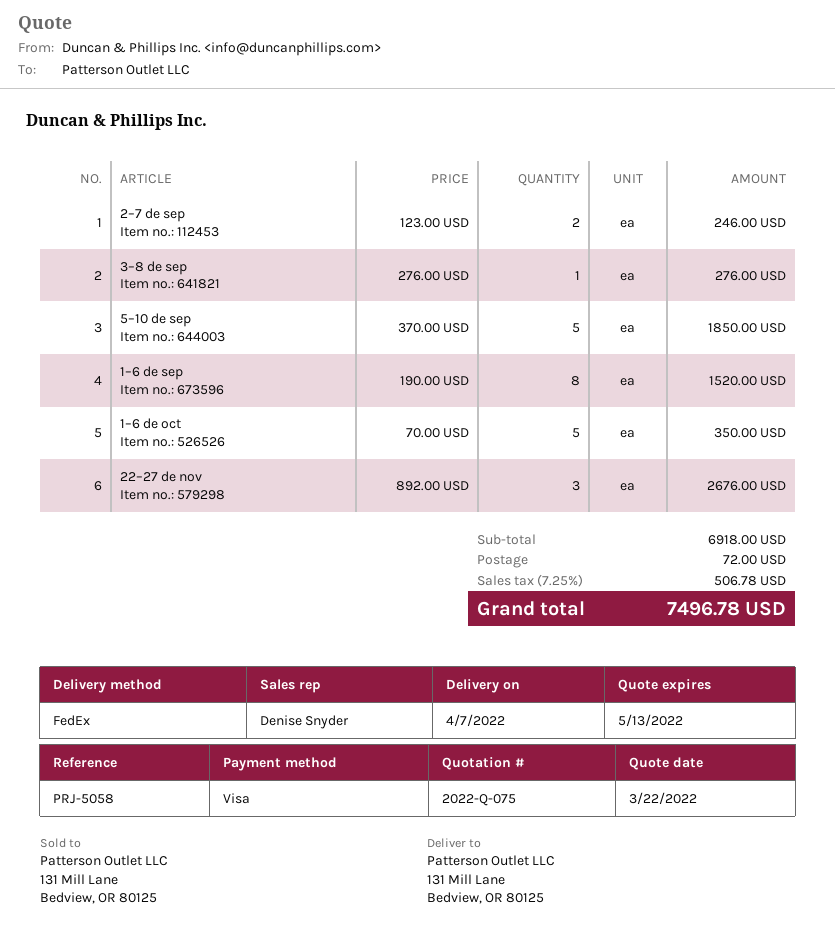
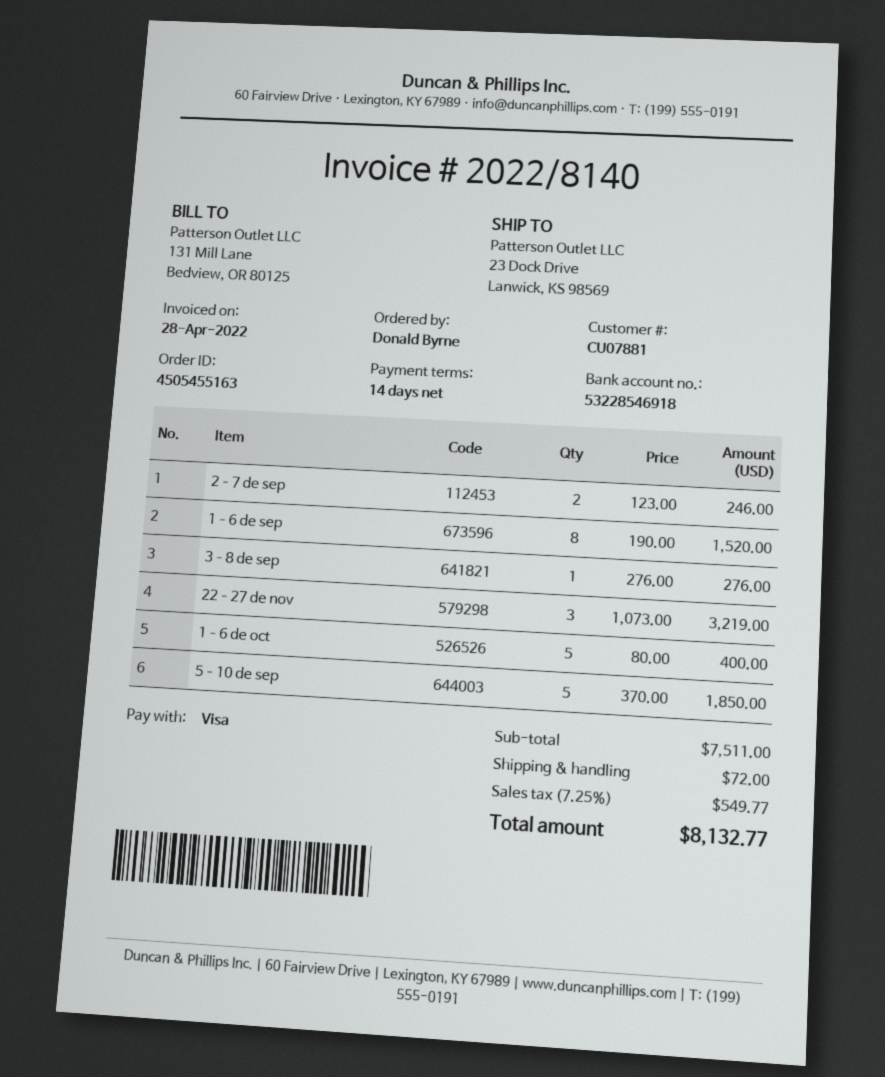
ship to: 131 Mill Lane, Bedview, OR 80125 -> 23 Dock Drive, Lanwick, KS 98569
1–6 de oct: 5 x 70.00 = 350.00 -> 5 x 80.00 = 400.00
22–27 de nov: 3 x 892.00 = 2676.00 -> 3 x 1073.00 = 3219.00
subtotal: 6918.00 -> 7511.00
tax: 7.25% = 506.78 -> 7.25% = 549.77
total: 7496.78 -> 8132.77

